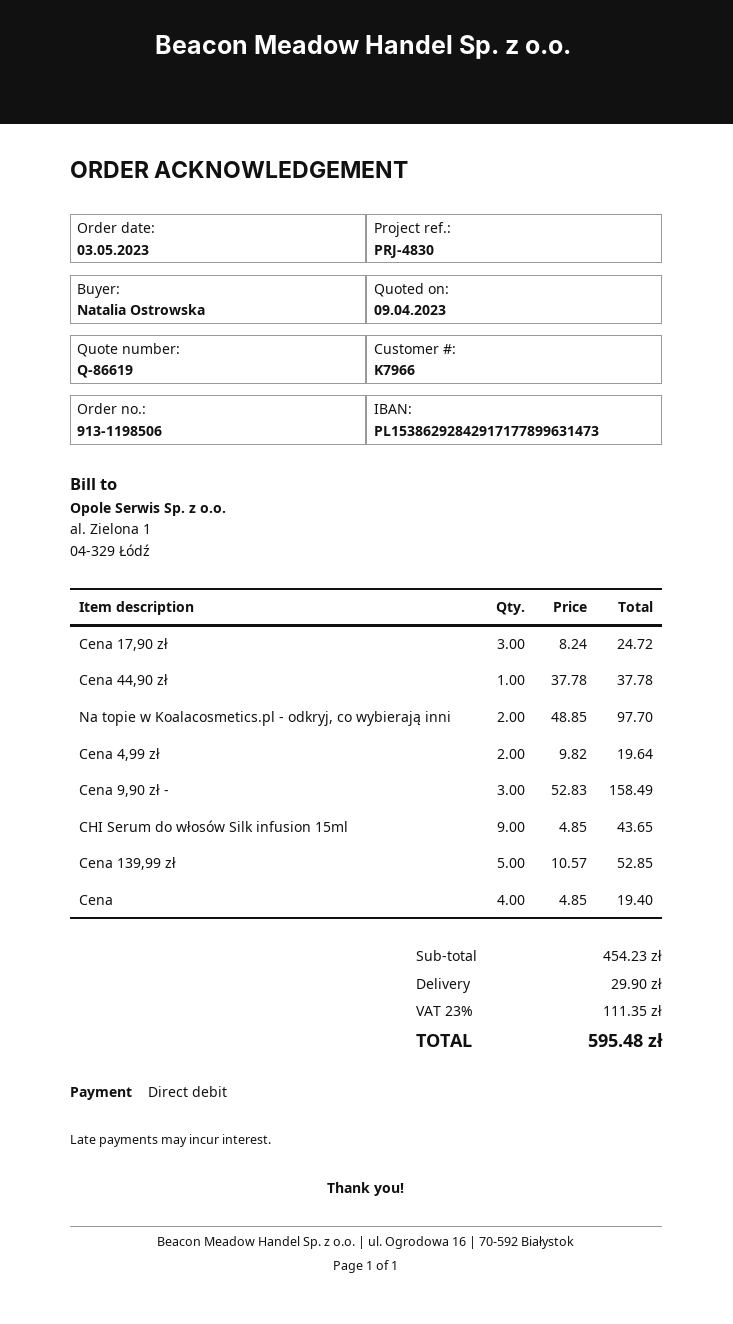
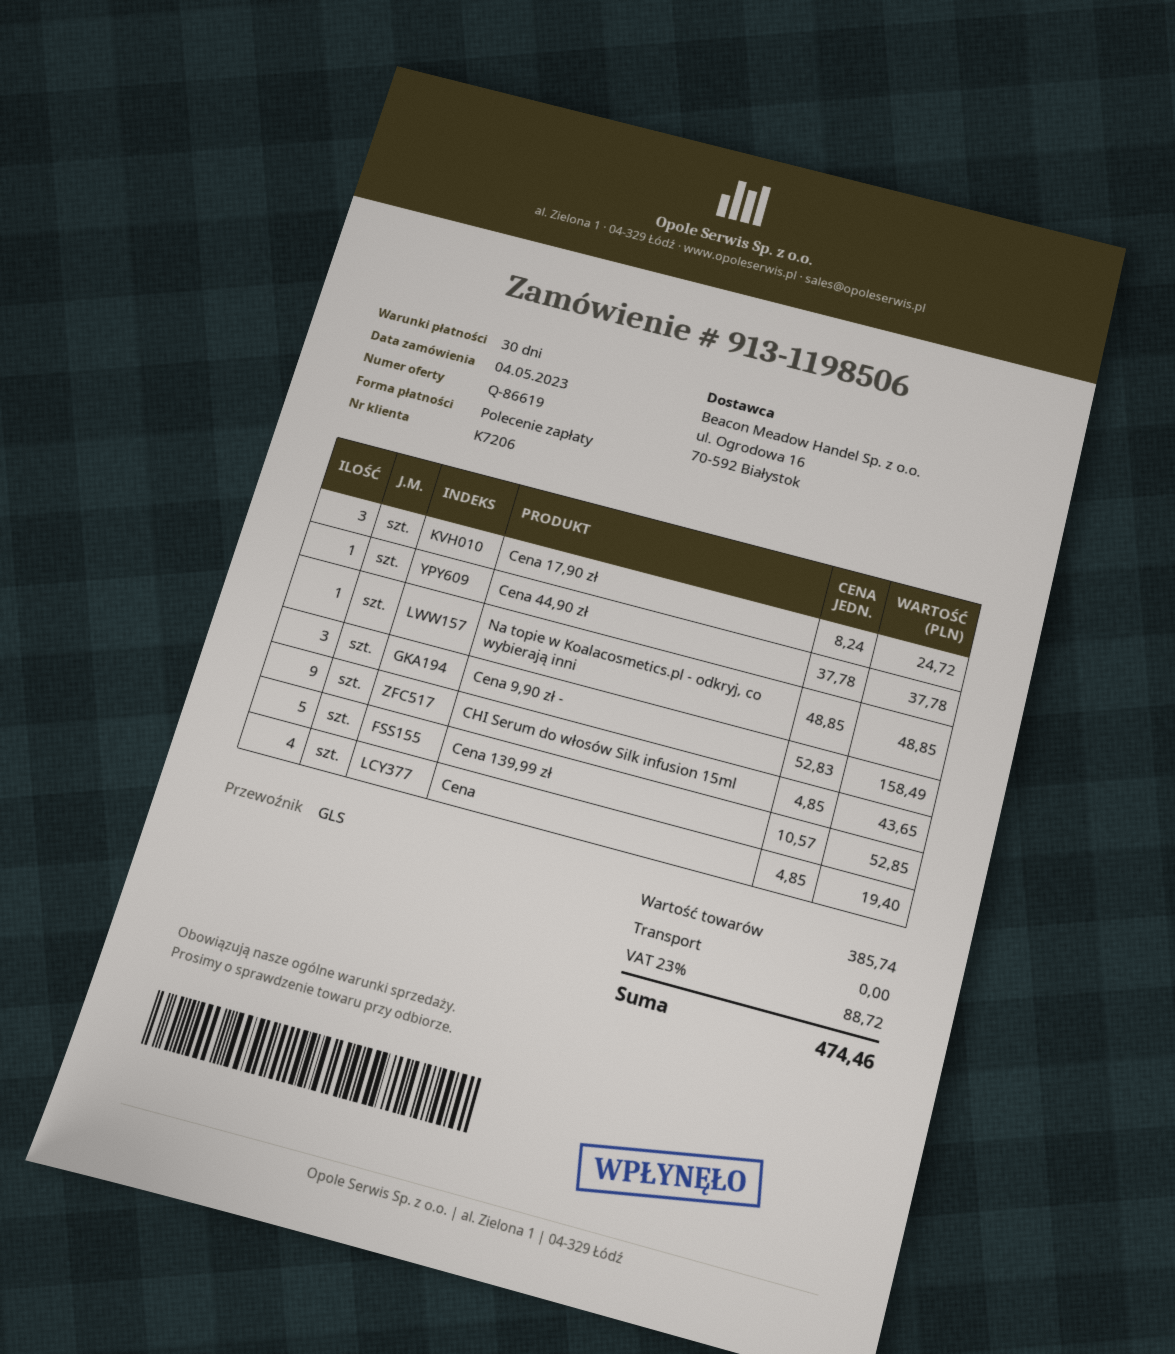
order date: 2023-05-03 -> 2023-05-04
customer number: K7966 -> K7206
Na topie w Koalacosmetics.pl - odkryj, co wybierają inni: 2 x 48.85 = 97.70 -> 1 x 48.85 = 48.85
Cena 4,99 zł: 2 x 9.82 = 19.64 -> none
subtotal: 454.23 -> 385.74
shipping: 29.90 -> 0.00
tax: 23% = 111.35 -> 23% = 88.72
total: 595.48 -> 474.46

